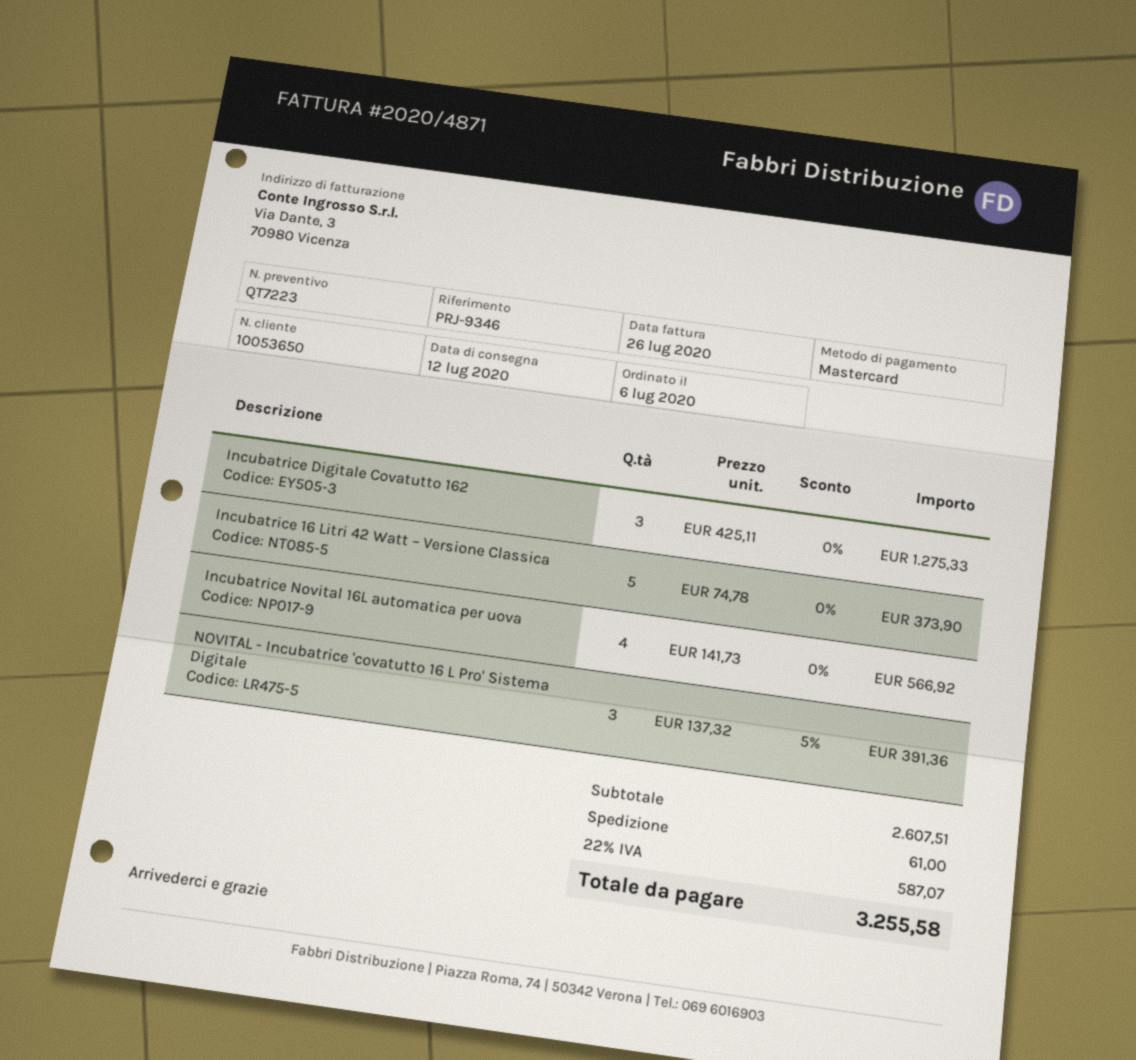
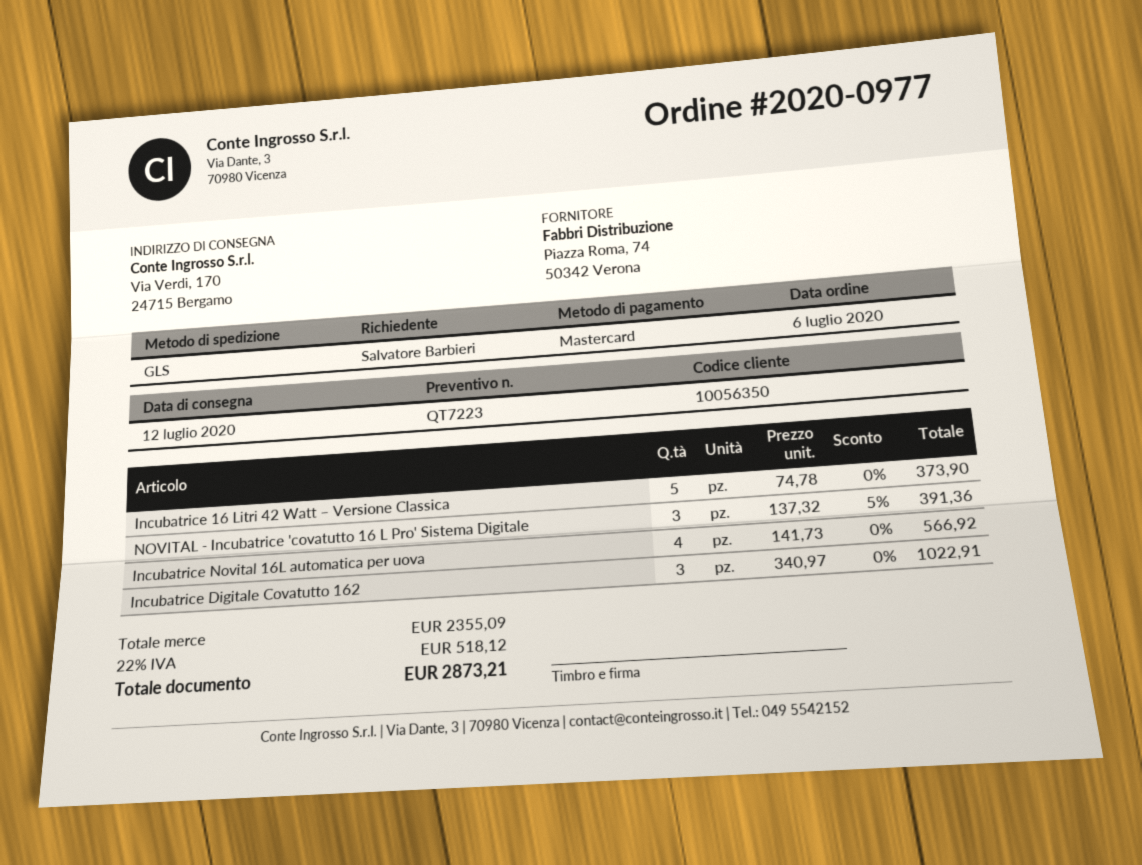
customer number: 10053650 -> 10056350
Incubatrice Digitale Covatutto 162: 3 x 425.11 = 1275.33 -> 3 x 340.97 = 1022.91
subtotal: 2607.51 -> 2355.09
shipping: 61.00 -> none
tax: 22% = 587.07 -> 22% = 518.12
total: 3255.58 -> 2873.21

